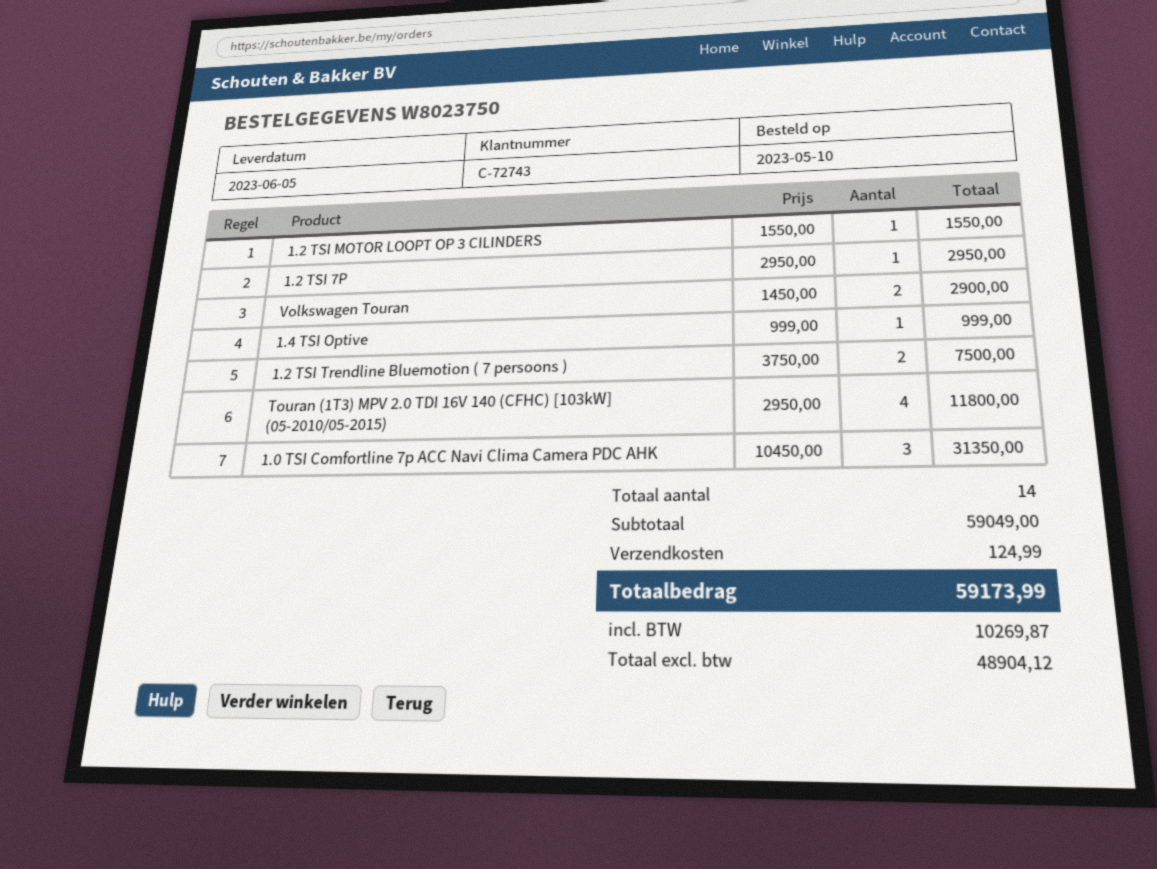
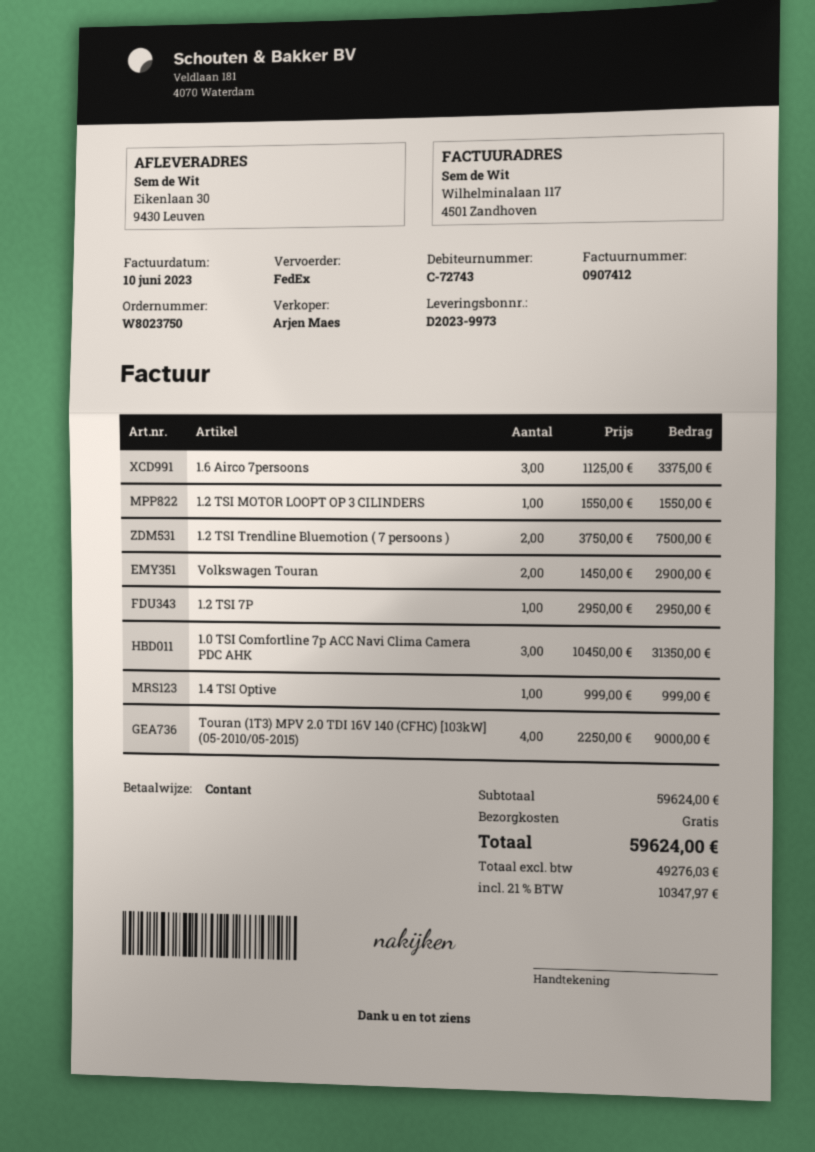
Touran (1T3) MPV 2.0 TDI 16V 140 (CFHC) [103kW] (05-2010/05-2015): 4 x 2950.00 = 11800.00 -> 4 x 2250.00 = 9000.00
1.6 Airco 7persoons: none -> 3 x 1125.00 = 3375.00
subtotal: 59049.00 -> 59624.00
shipping: 124.99 -> 0.00
net: 48904.12 -> 49276.03
tax: 10269.87 -> 10347.97
total: 59173.99 -> 59624.00

